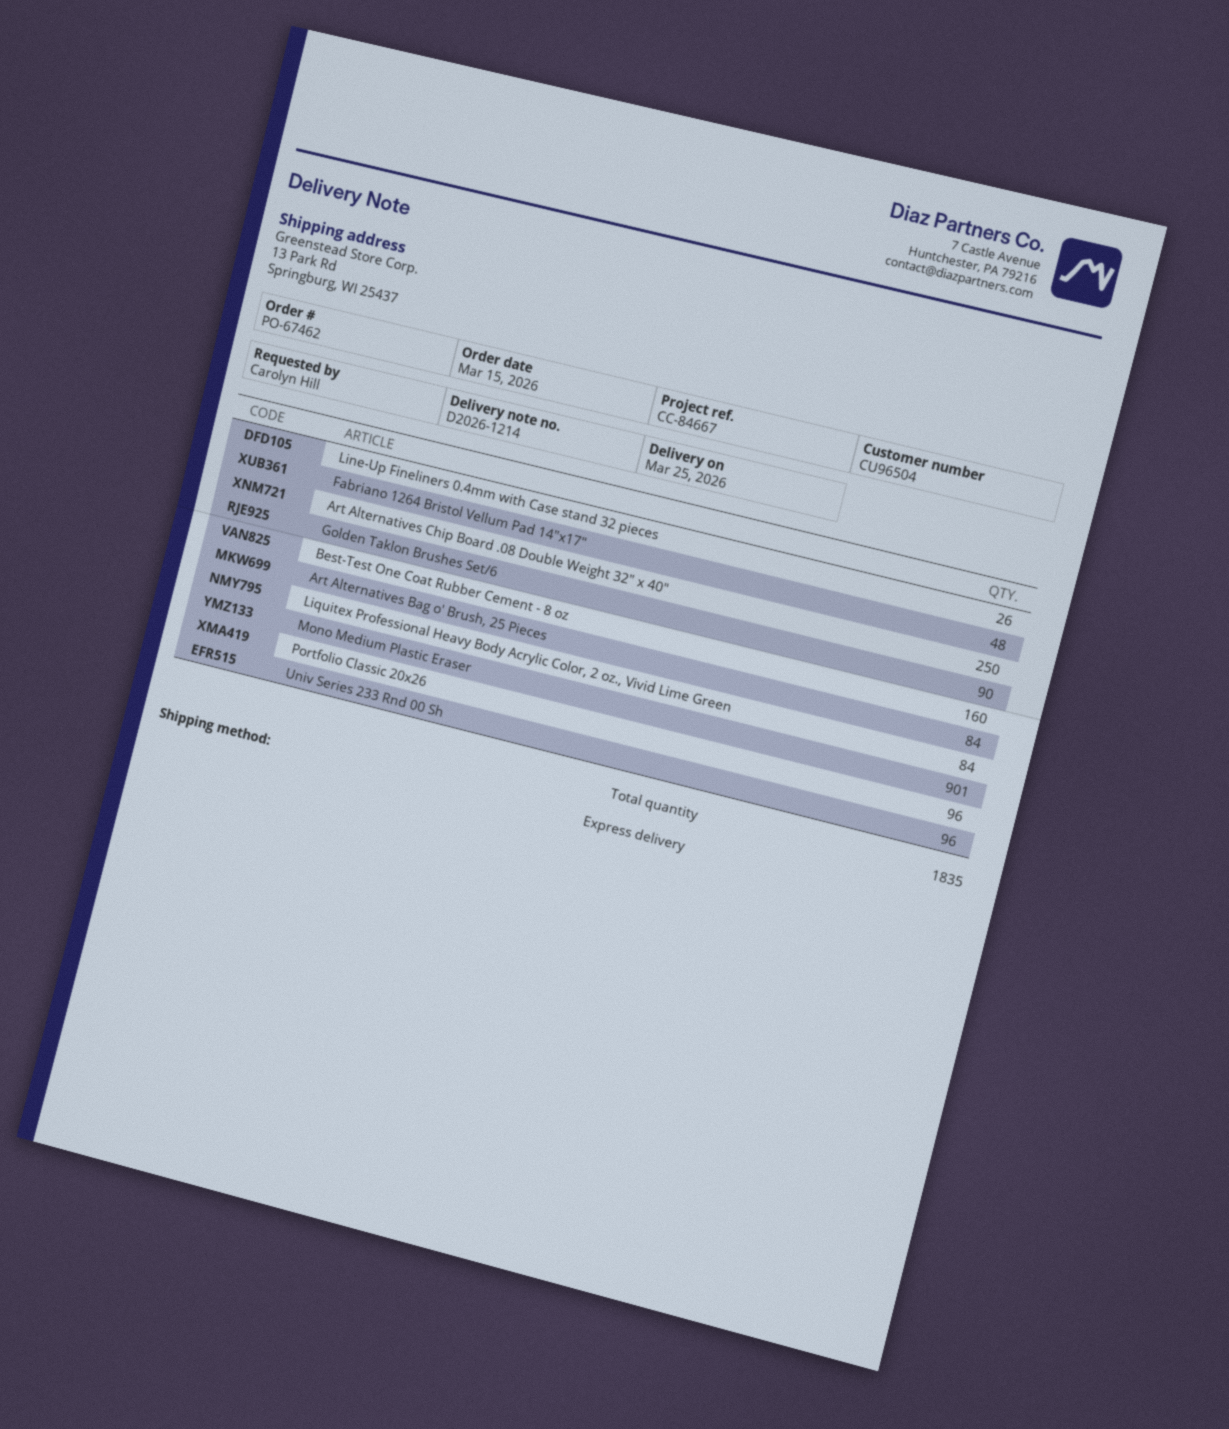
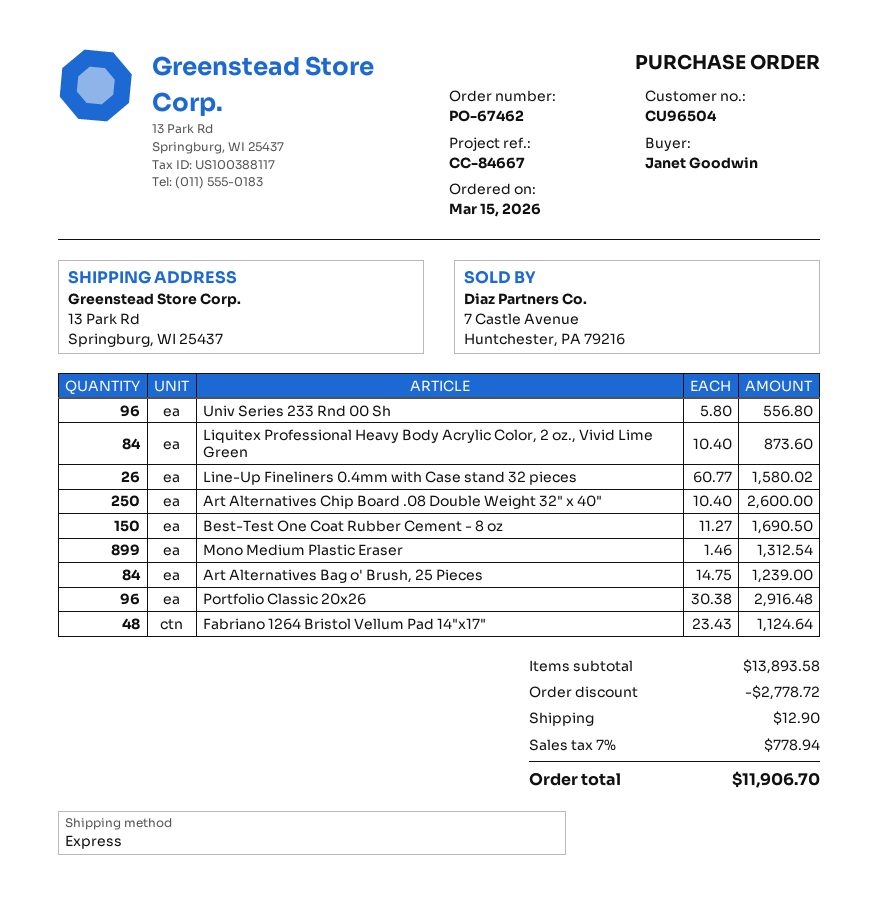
ordered by: Carolyn Hill -> Janet Goodwin
Golden Taklon Brushes Set/6: 90 -> none
Best-Test One Coat Rubber Cement - 8 oz: 160 -> 150
Mono Medium Plastic Eraser: 901 -> 899

